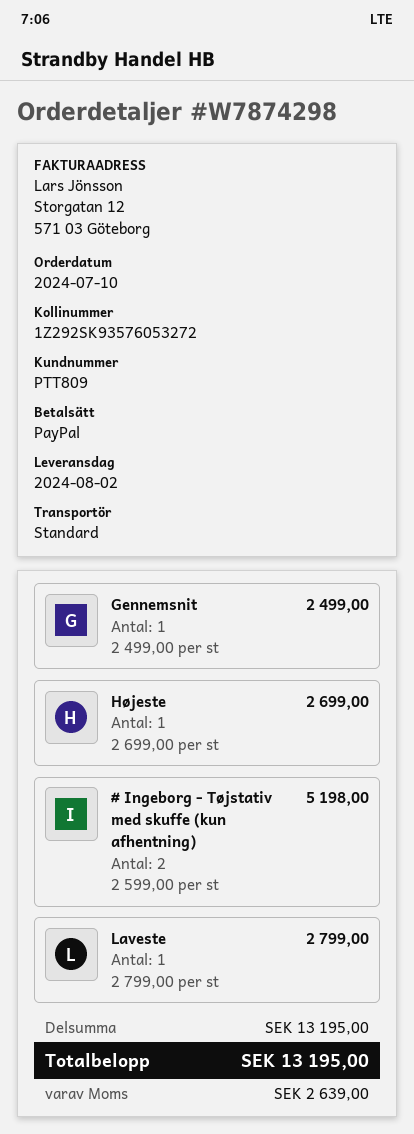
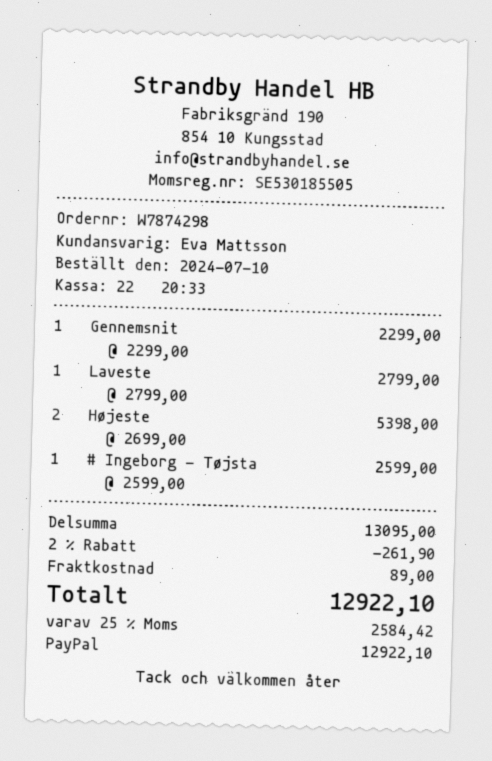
Gennemsnit: 1 x 2499.00 = 2499.00 -> 1 x 2299.00 = 2299.00
Højeste: 1 x 2699.00 = 2699.00 -> 2 x 2699.00 = 5398.00
# Ingeborg - Tøjstativ med skuffe (kun afhentning): 2 x 2599.00 = 5198.00 -> 1 x 2599.00 = 2599.00
subtotal: 13195.00 -> 13095.00
discount: none -> 2% = 261.90
shipping: none -> 89.00
tax: 2639.00 -> 2584.42
total: 13195.00 -> 12922.10

